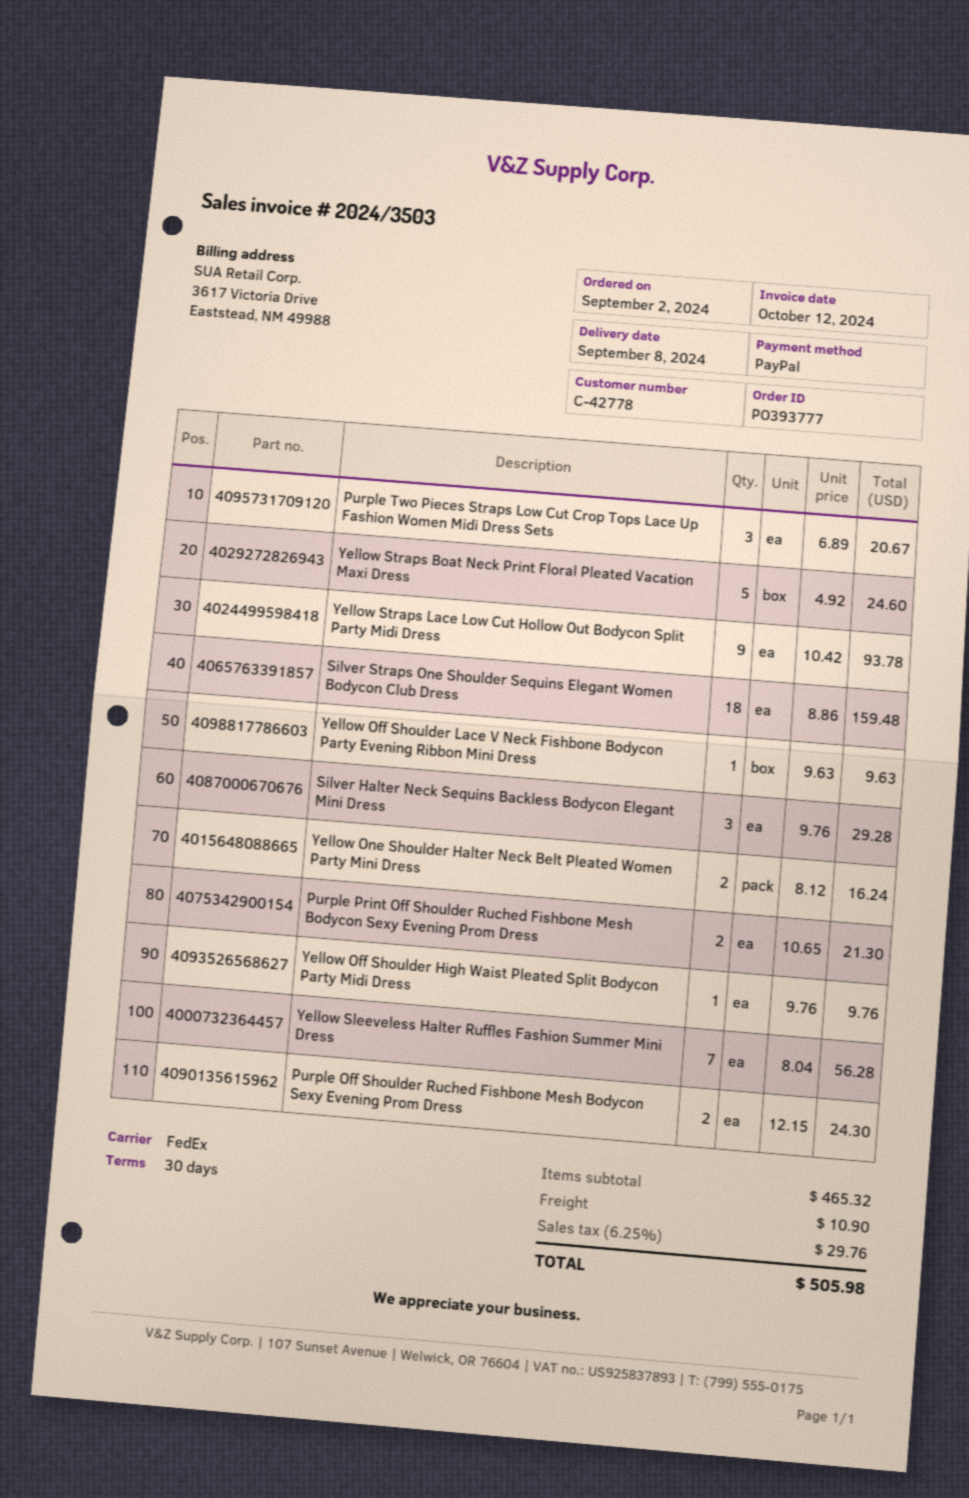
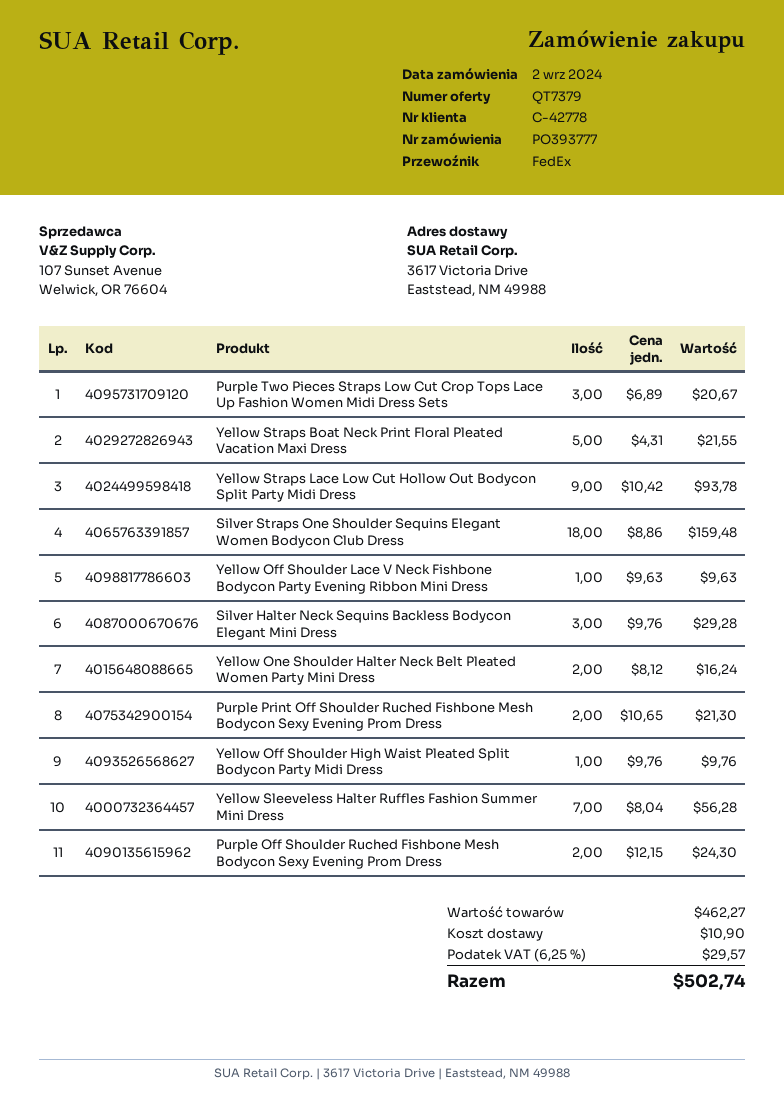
Yellow Straps Boat Neck Print Floral Pleated Vacation Maxi Dress: 5 x 4.92 = 24.60 -> 5 x 4.31 = 21.55
subtotal: 465.32 -> 462.27
tax: 6.25% = 29.76 -> 6.25% = 29.57
total: 505.98 -> 502.74

